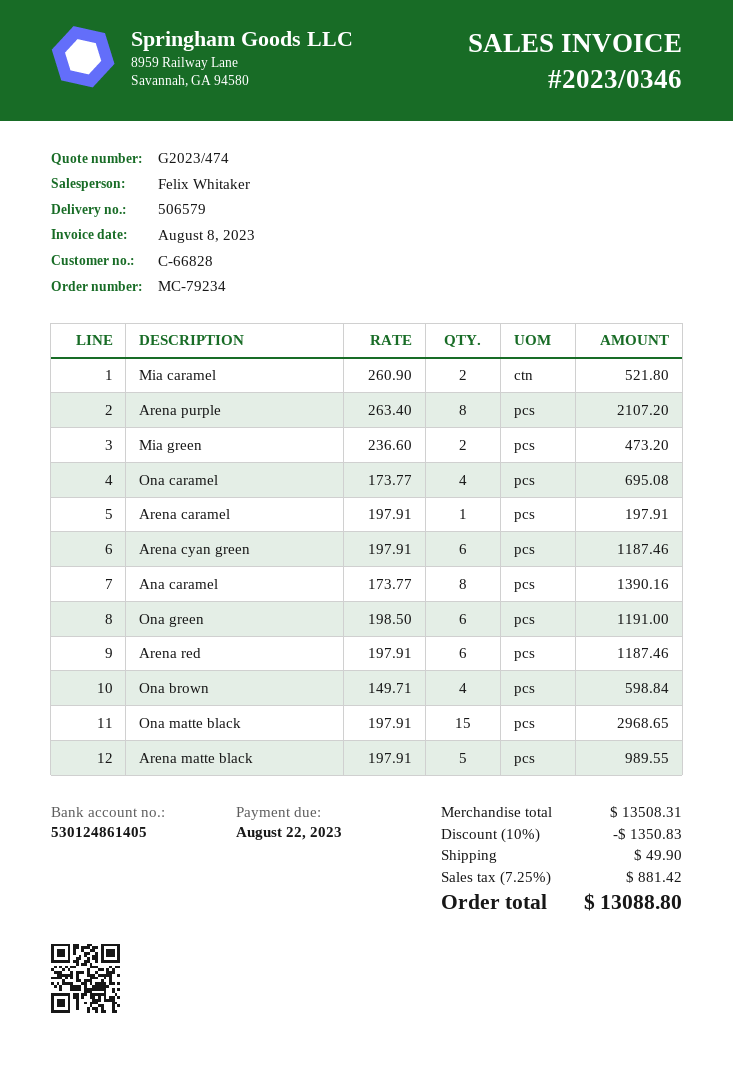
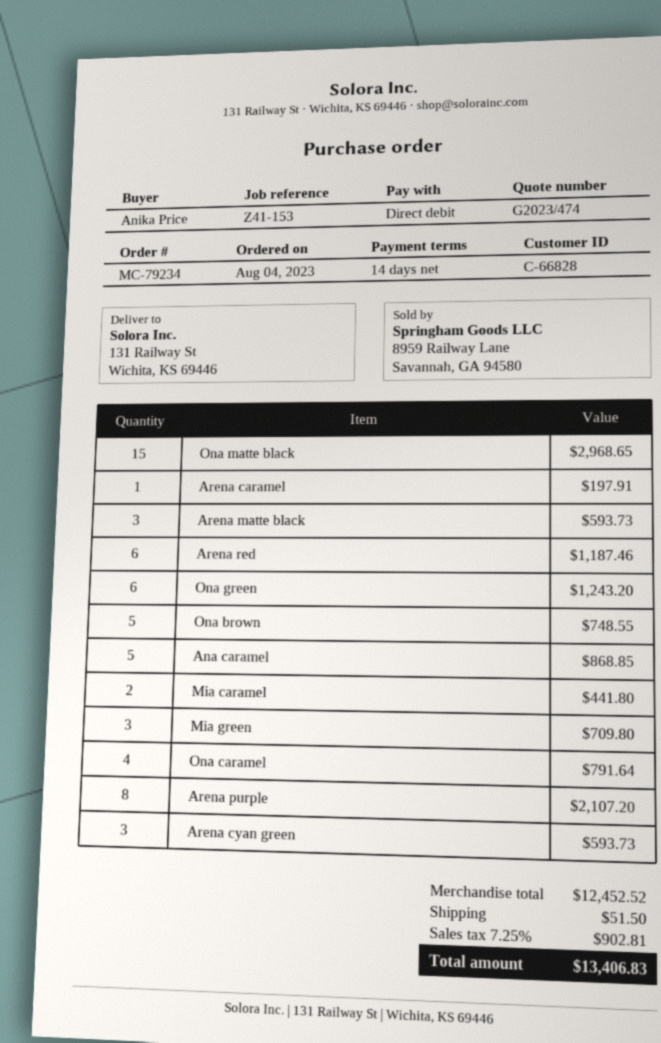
Mia caramel: 2 for 521.80 -> 2 for 441.80
Mia green: 2 for 473.20 -> 3 for 709.80
Ona caramel: 4 for 695.08 -> 4 for 791.64
Arena cyan green: 6 for 1187.46 -> 3 for 593.73
Ana caramel: 8 for 1390.16 -> 5 for 868.85
Ona green: 6 for 1191.00 -> 6 for 1243.20
Ona brown: 4 for 598.84 -> 5 for 748.55
Arena matte black: 5 for 989.55 -> 3 for 593.73
subtotal: 13508.31 -> 12452.52
discount: 10% = 1350.83 -> none
shipping: 49.90 -> 51.50
tax: 7.25% = 881.42 -> 7.25% = 902.81
total: 13088.80 -> 13406.83

